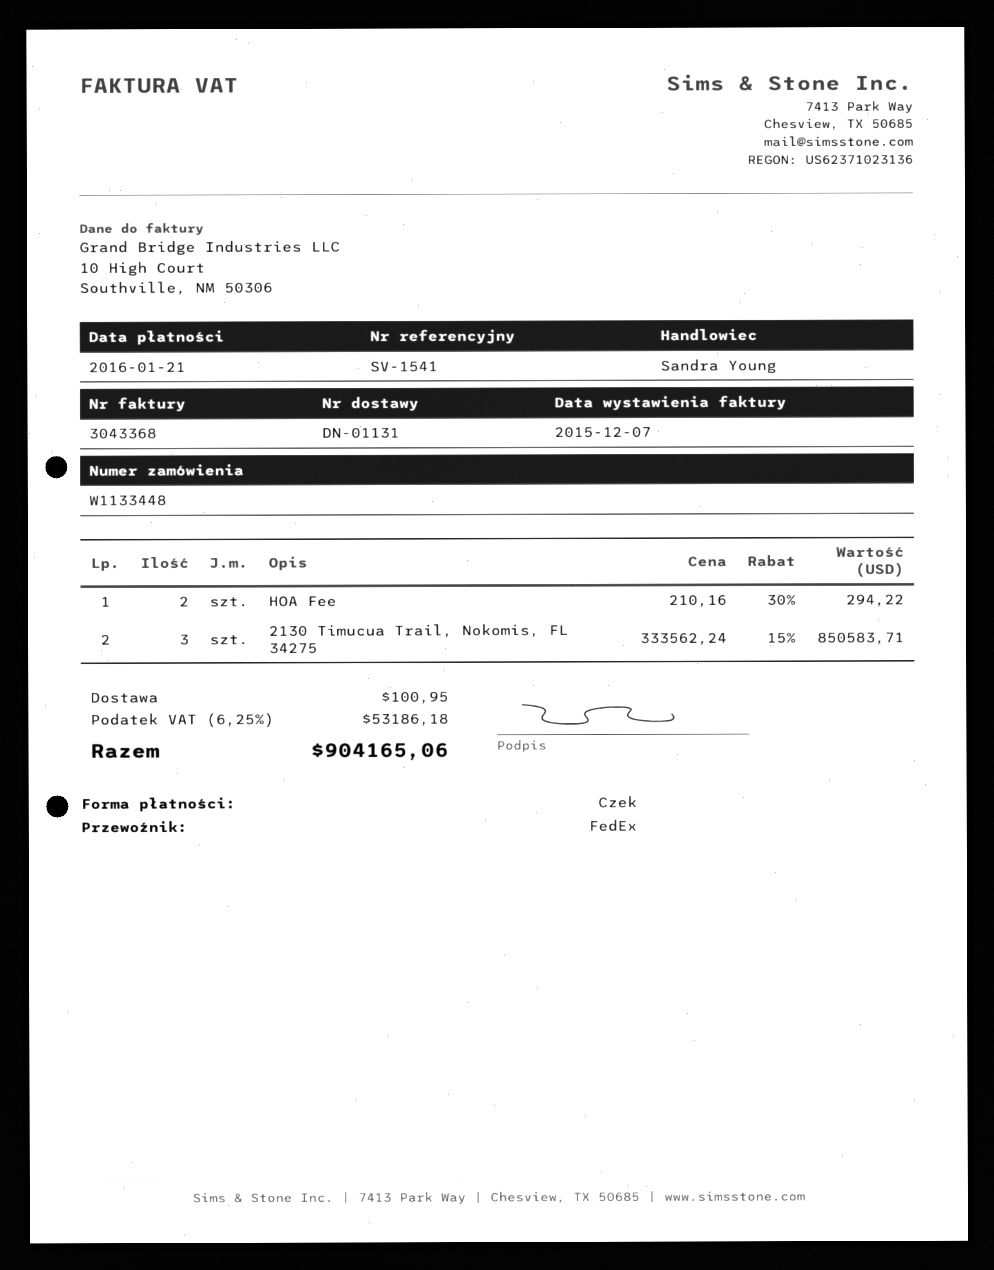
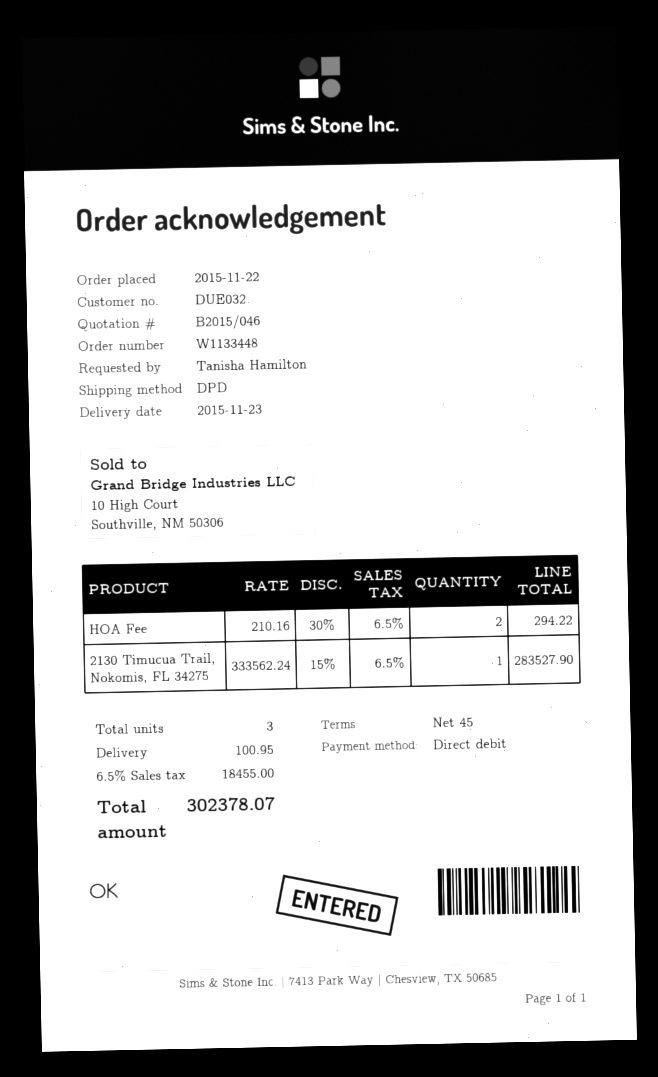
payment method: cheque -> direct debit
shipping method: FedEx -> DPD
2130 Timucua Trail, Nokomis, FL 34275: 3 x 333562.24 - 15% = 850583.71 -> 1 x 333562.24 - 15% = 283527.90
tax: 6.25% = 53186.18 -> 6.5% = 18455.00
total: 904165.06 -> 302378.07

